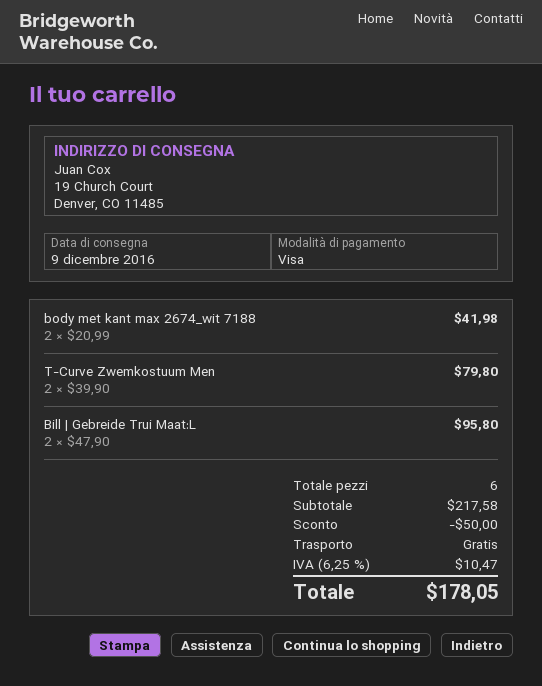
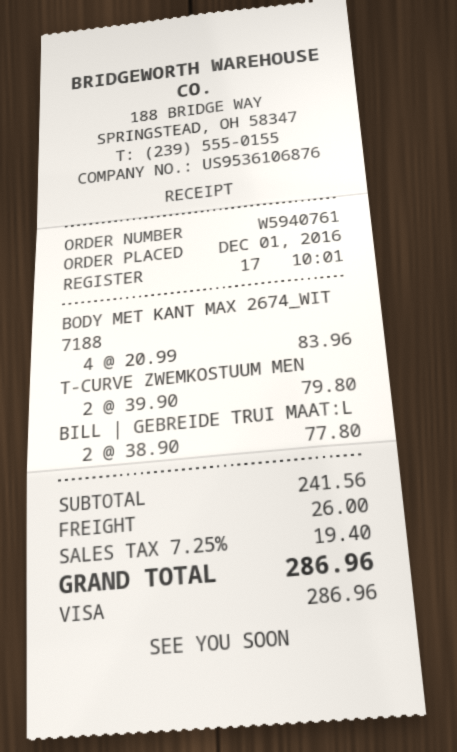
body met kant max 2674_wit 7188: 2 x 20.99 = 41.98 -> 4 x 20.99 = 83.96
Bill | Gebreide Trui Maat:L: 2 x 47.90 = 95.80 -> 2 x 38.90 = 77.80
subtotal: 217.58 -> 241.56
discount: 50.00 -> none
shipping: 0.00 -> 26.00
tax: 6.25% = 10.47 -> 7.25% = 19.40
total: 178.05 -> 286.96

